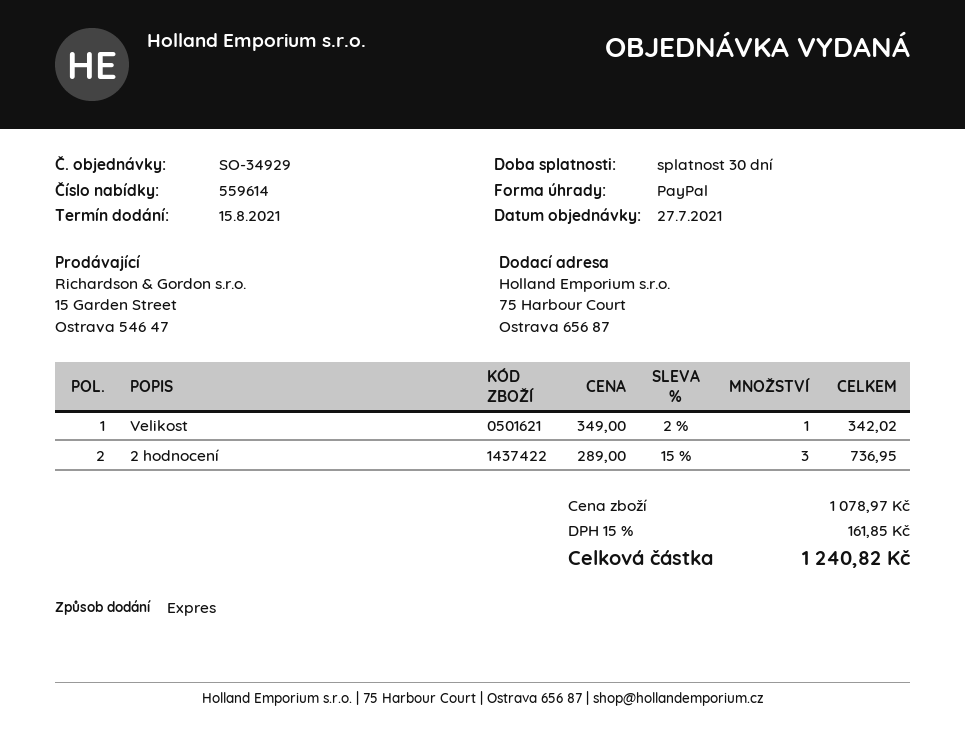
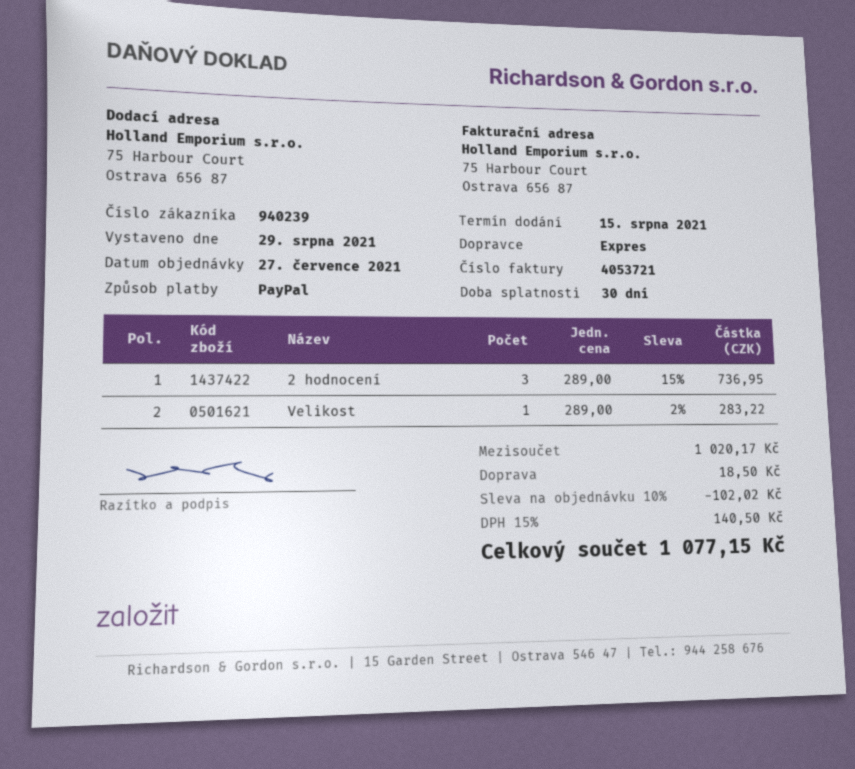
Velikost: 1 x 349.00 - 2% = 342.02 -> 1 x 289.00 - 2% = 283.22
subtotal: 1078.97 -> 1020.17
discount: none -> 10% = 102.02
shipping: none -> 18.50
tax: 15% = 161.85 -> 15% = 140.50
total: 1240.82 -> 1077.15

